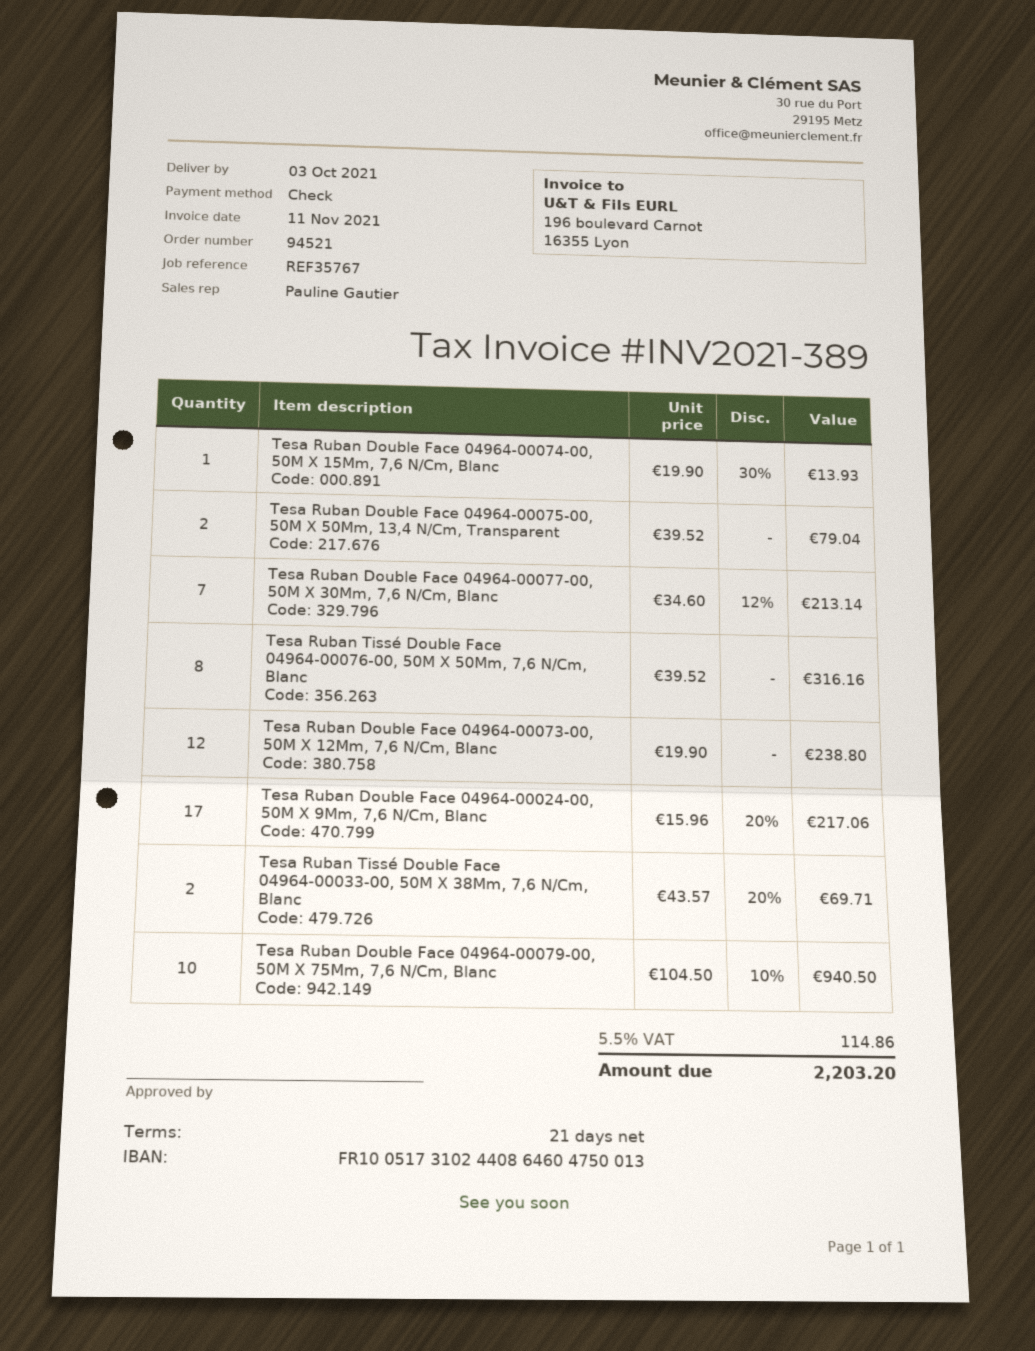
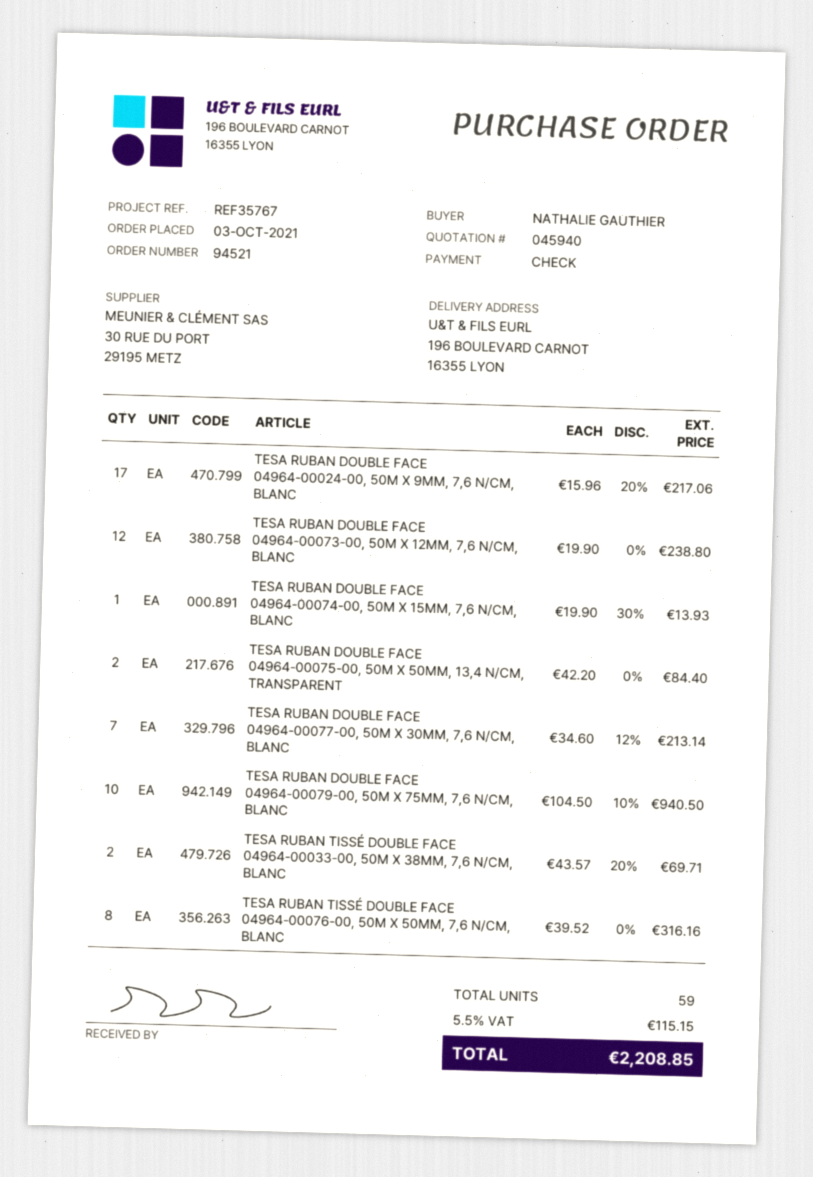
Tesa Ruban Double Face 04964-00075-00, 50M X 50Mm, 13,4 N/Cm, Transparent: 2 x 39.52 = 79.04 -> 2 x 42.20 = 84.40
tax: 5.5% = 114.86 -> 5.5% = 115.15
total: 2203.20 -> 2208.85

